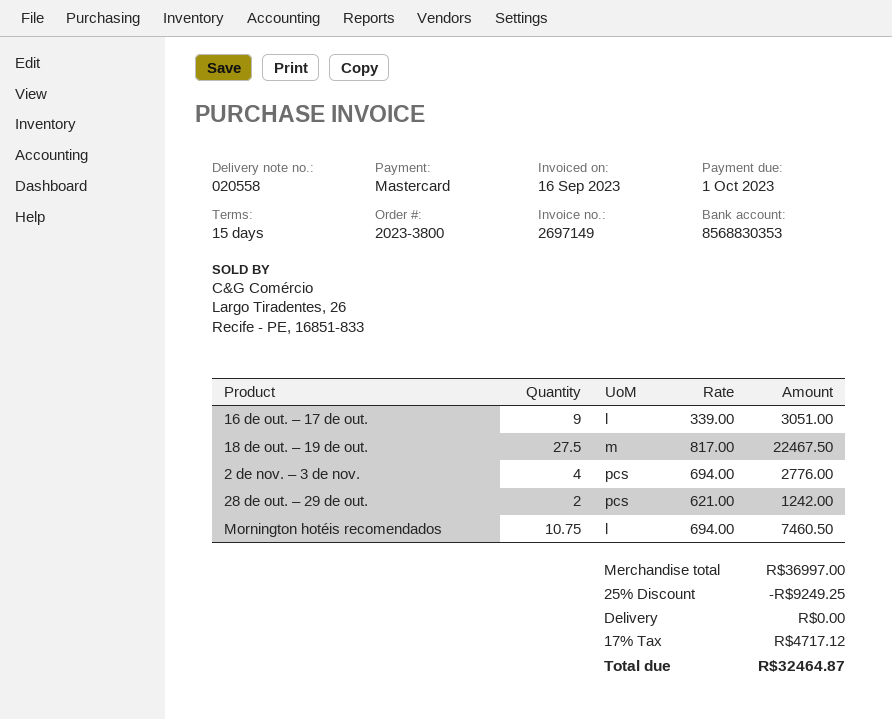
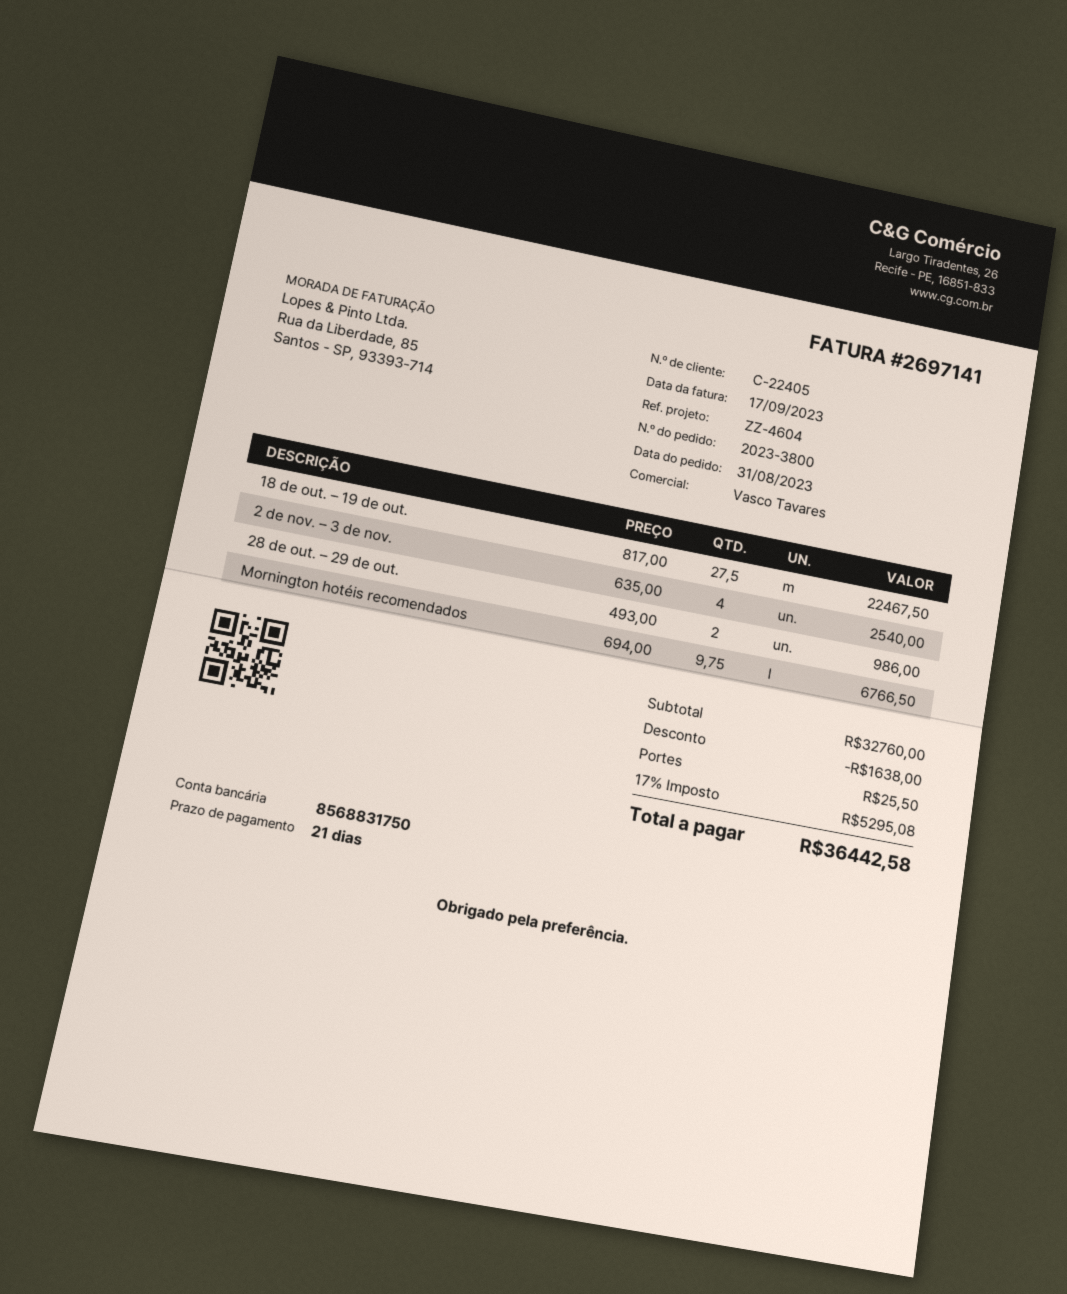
invoice number: 2697149 -> 2697141
invoice date: 2023-09-16 -> 2023-09-17
payment terms: 15 days -> 21 days
bank account: 8568830353 -> 8568831750
16 de out. – 17 de out.: 9 x 339.00 = 3051.00 -> none
2 de nov. – 3 de nov.: 4 x 694.00 = 2776.00 -> 4 x 635.00 = 2540.00
28 de out. – 29 de out.: 2 x 621.00 = 1242.00 -> 2 x 493.00 = 986.00
Mornington hotéis recomendados: 10.75 x 694.00 = 7460.50 -> 9.75 x 694.00 = 6766.50
subtotal: 36997.00 -> 32760.00
discount: 9249.25 -> 1638.00
shipping: 0.00 -> 25.50
tax: 17% = 4717.12 -> 17% = 5295.08
total: 32464.87 -> 36442.58

